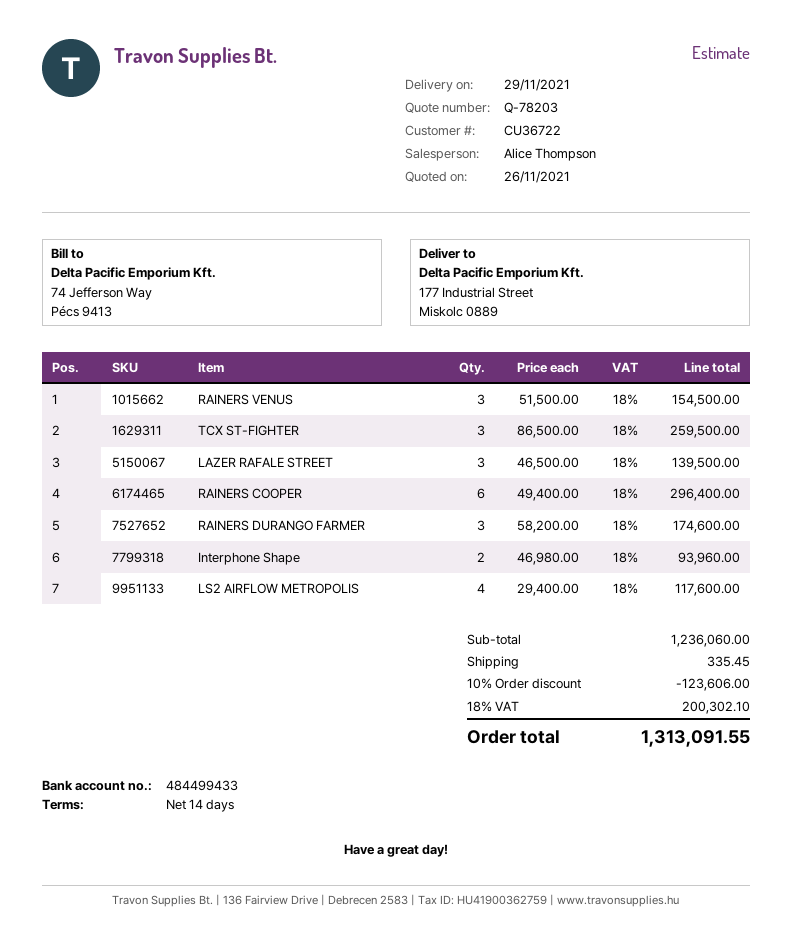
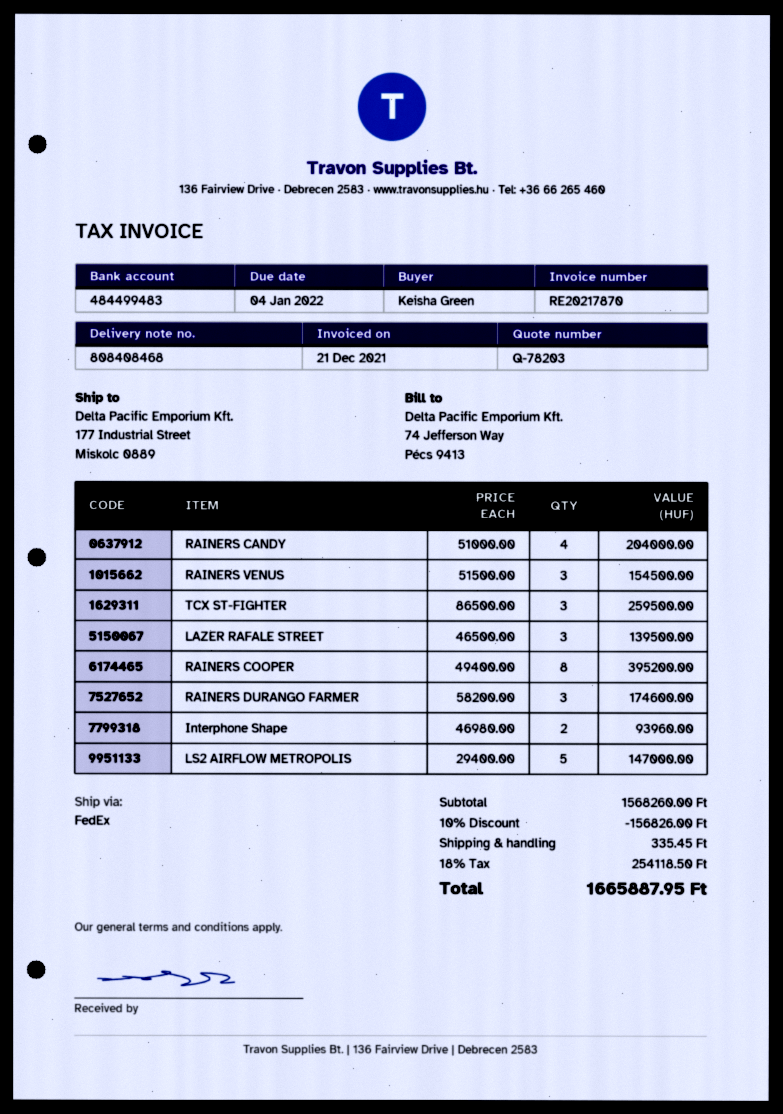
bank account: 484499433 -> 484499483
RAINERS COOPER: 6 x 49400.00 = 296400.00 -> 8 x 49400.00 = 395200.00
LS2 AIRFLOW METROPOLIS: 4 x 29400.00 = 117600.00 -> 5 x 29400.00 = 147000.00
RAINERS CANDY: none -> 4 x 51000.00 = 204000.00
subtotal: 1236060.00 -> 1568260.00
discount: 10% = 123606.00 -> 10% = 156826.00
tax: 18% = 200302.10 -> 18% = 254118.50
total: 1313091.55 -> 1665887.95

